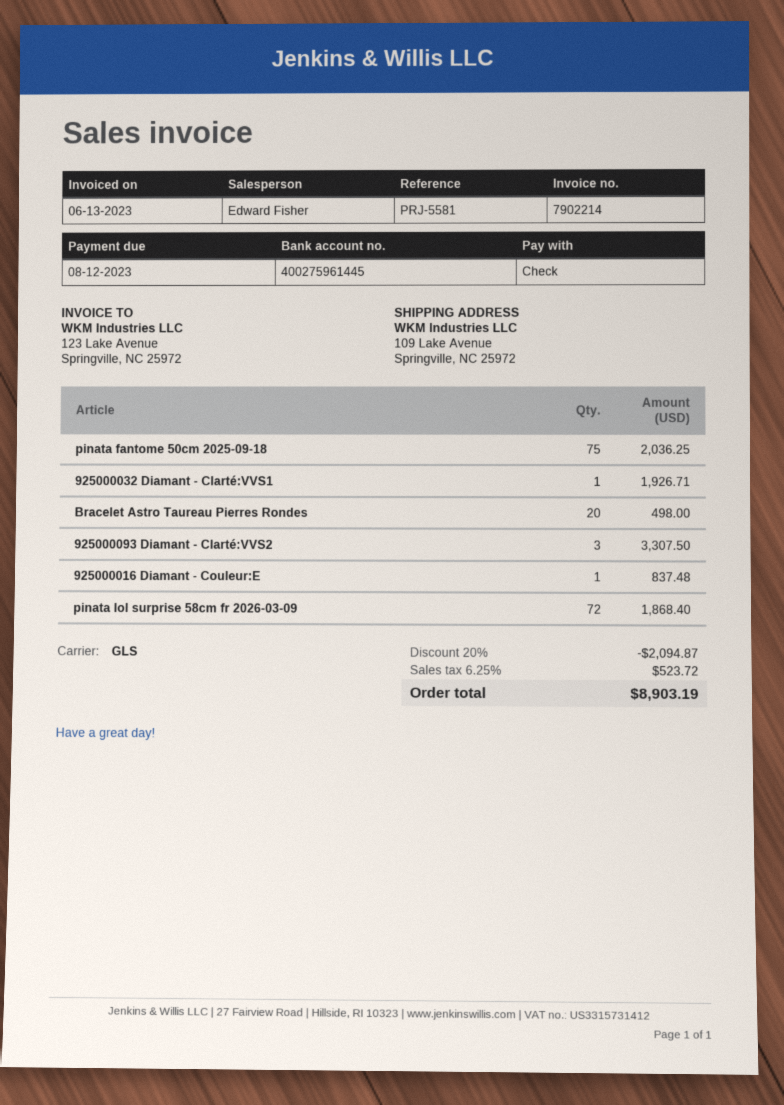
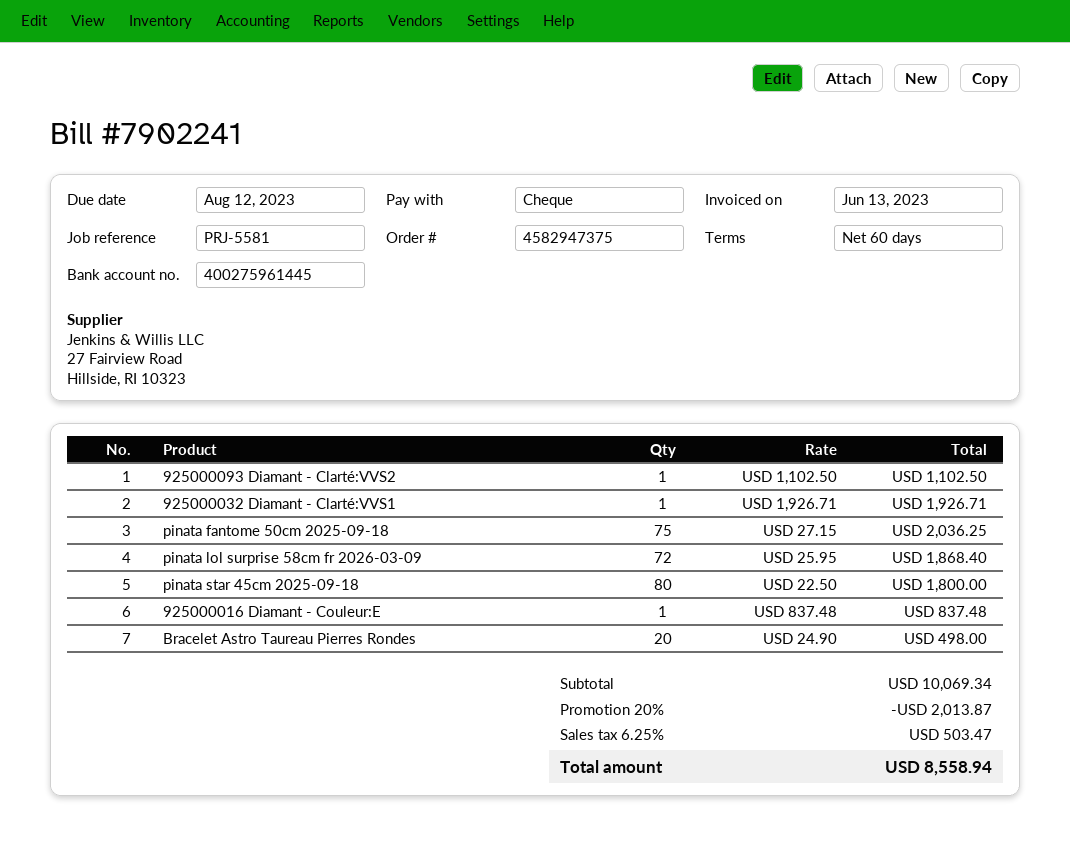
invoice number: 7902214 -> 7902241
925000093 Diamant - Clarté:VVS2: 3 for 3307.50 -> 1 for 1102.50
pinata star 45cm 2025-09-18: none -> 80 for 1800.00
discount: 20% = 2094.87 -> 20% = 2013.87
tax: 6.25% = 523.72 -> 6.25% = 503.47
total: 8903.19 -> 8558.94

